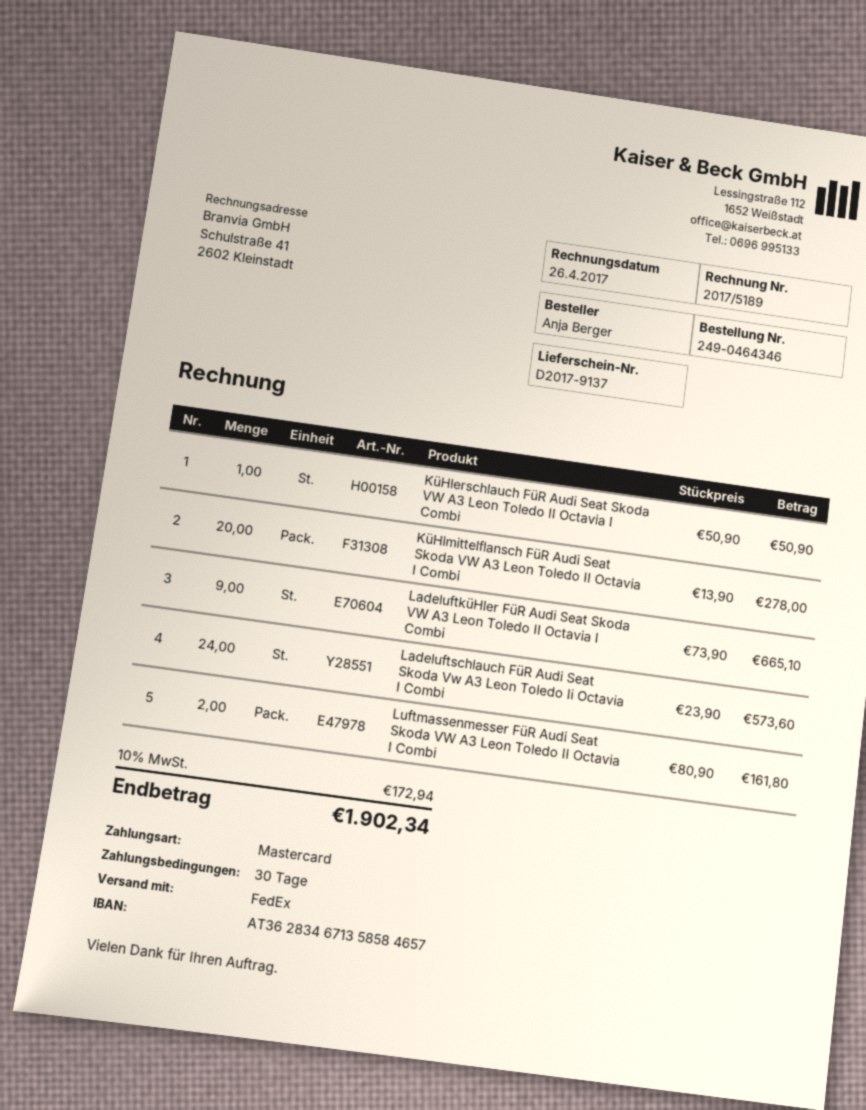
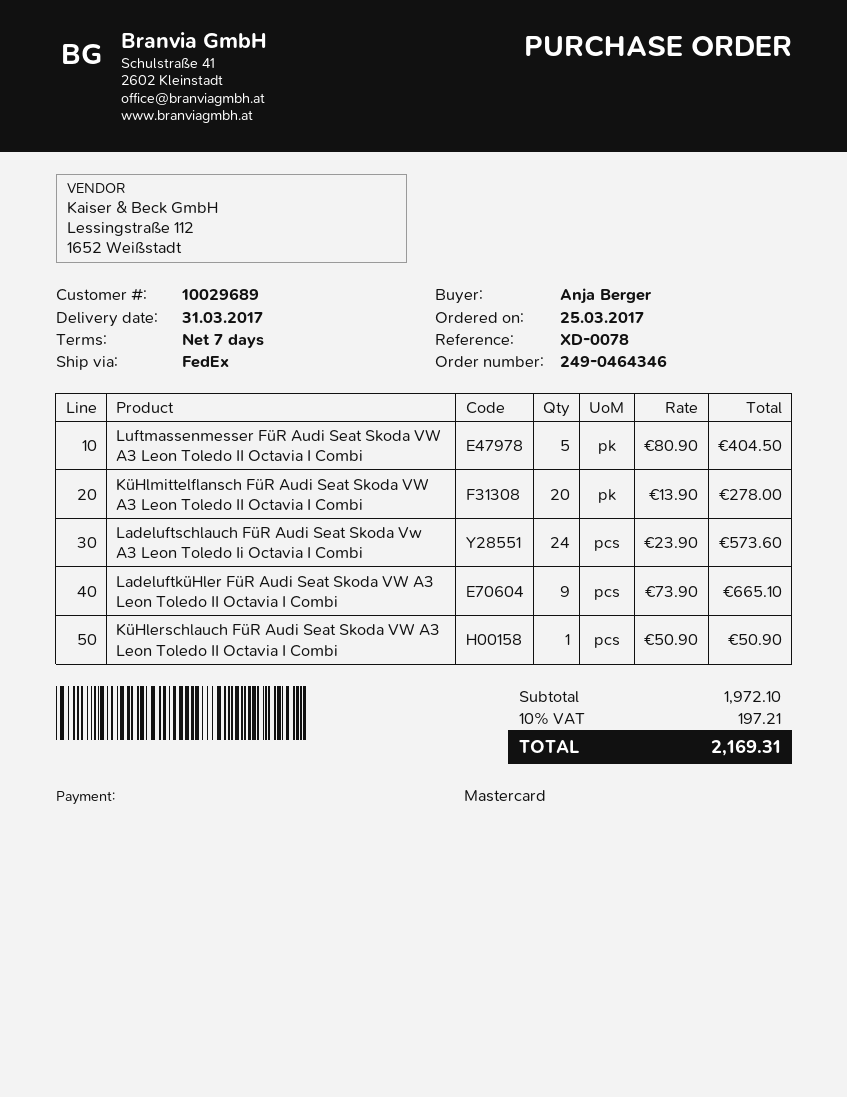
payment terms: 30 days -> 7 days
Luftmassenmesser FüR Audi Seat Skoda VW A3 Leon Toledo II Octavia I Combi: 2 x 80.90 = 161.80 -> 5 x 80.90 = 404.50
tax: 10% = 172.94 -> 10% = 197.21
total: 1902.34 -> 2169.31

